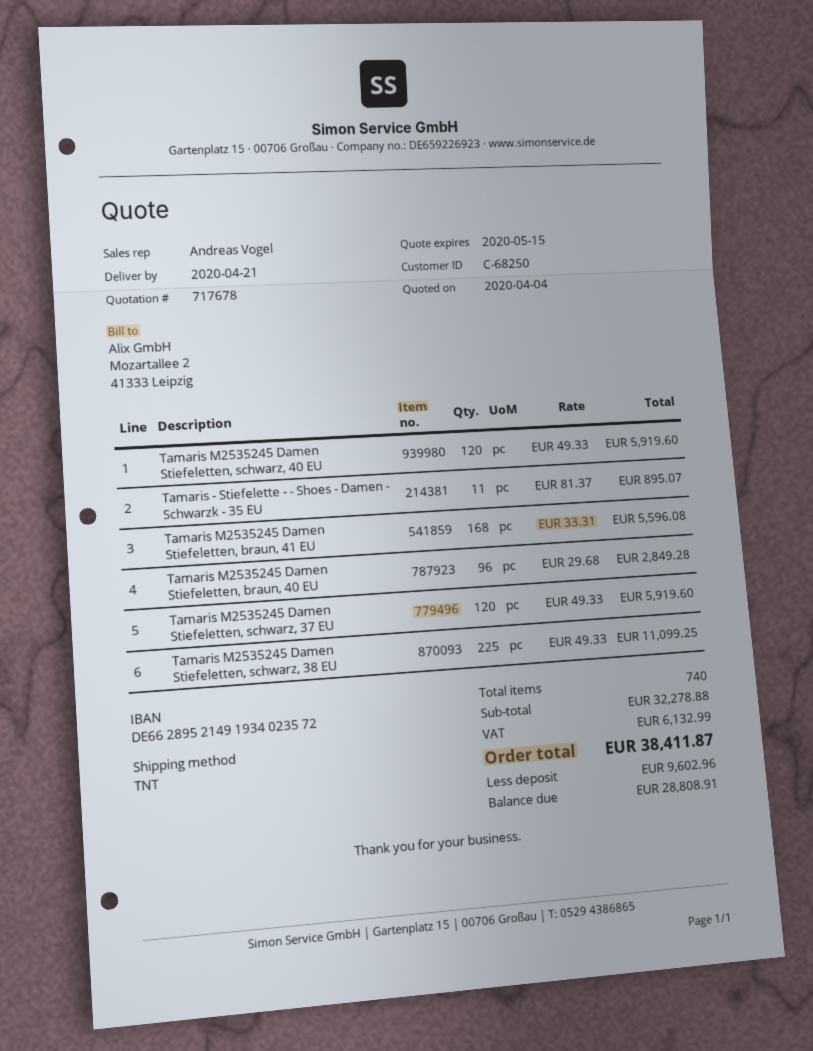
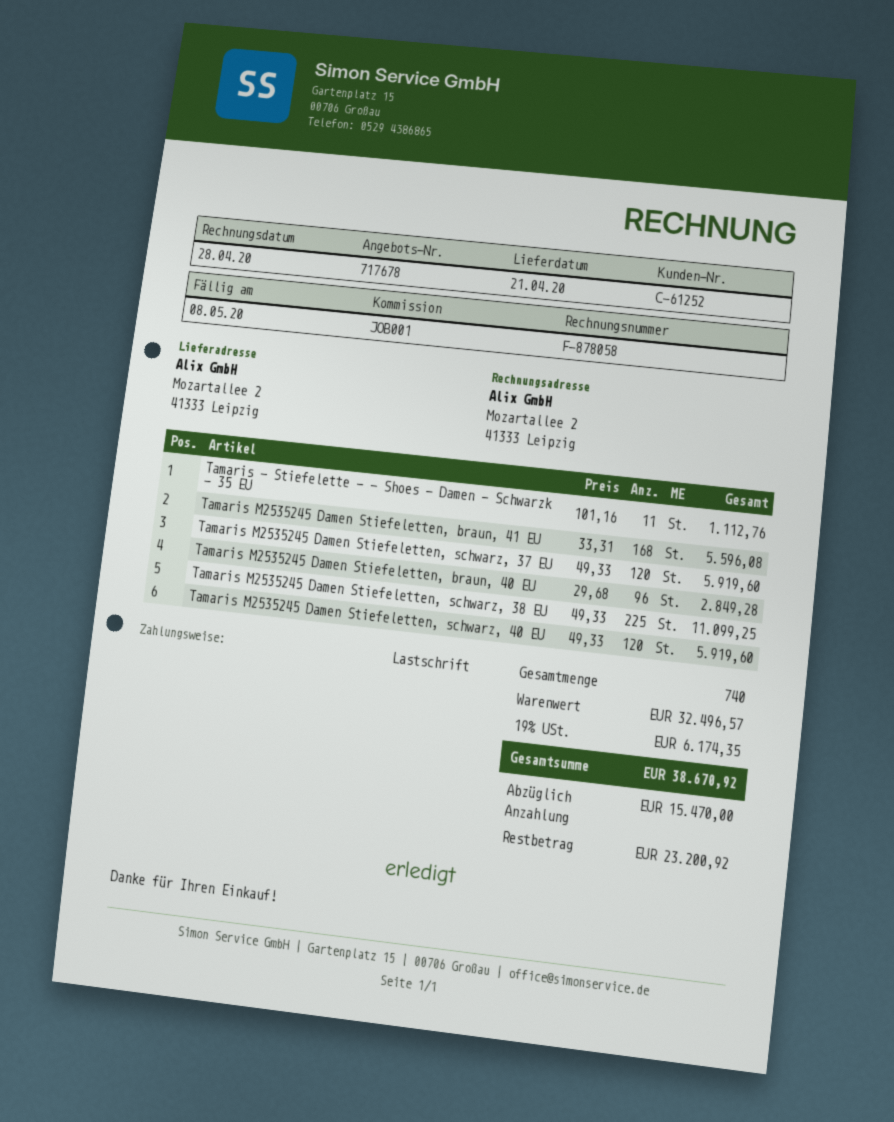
customer number: C-68250 -> C-61252
Tamaris - Stiefelette - - Shoes - Damen - Schwarzk - 35 EU: 11 x 81.37 = 895.07 -> 11 x 101.16 = 1112.76
subtotal: 32278.88 -> 32496.57
tax: 6132.99 -> 6174.35
total: 38411.87 -> 38670.92
deposit: 9602.96 -> 15470.00
balance: 28808.91 -> 23200.92

